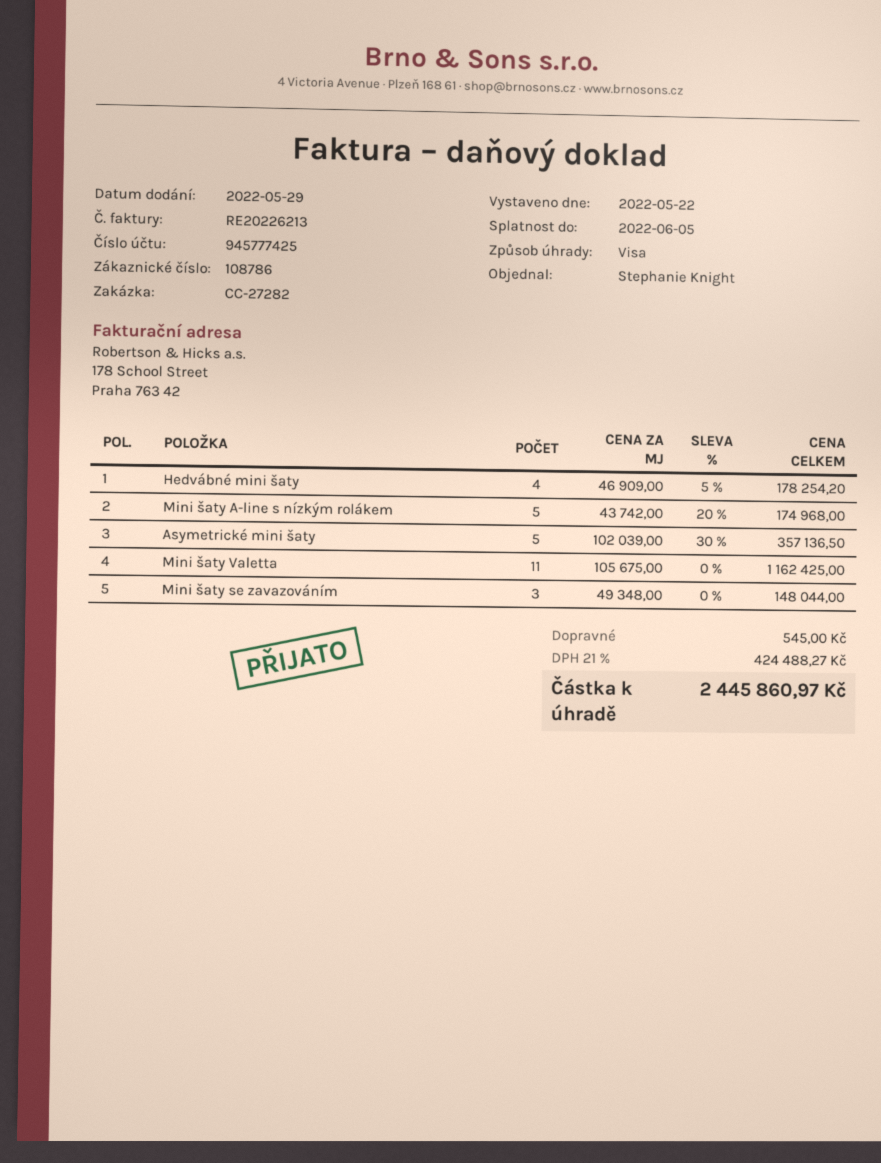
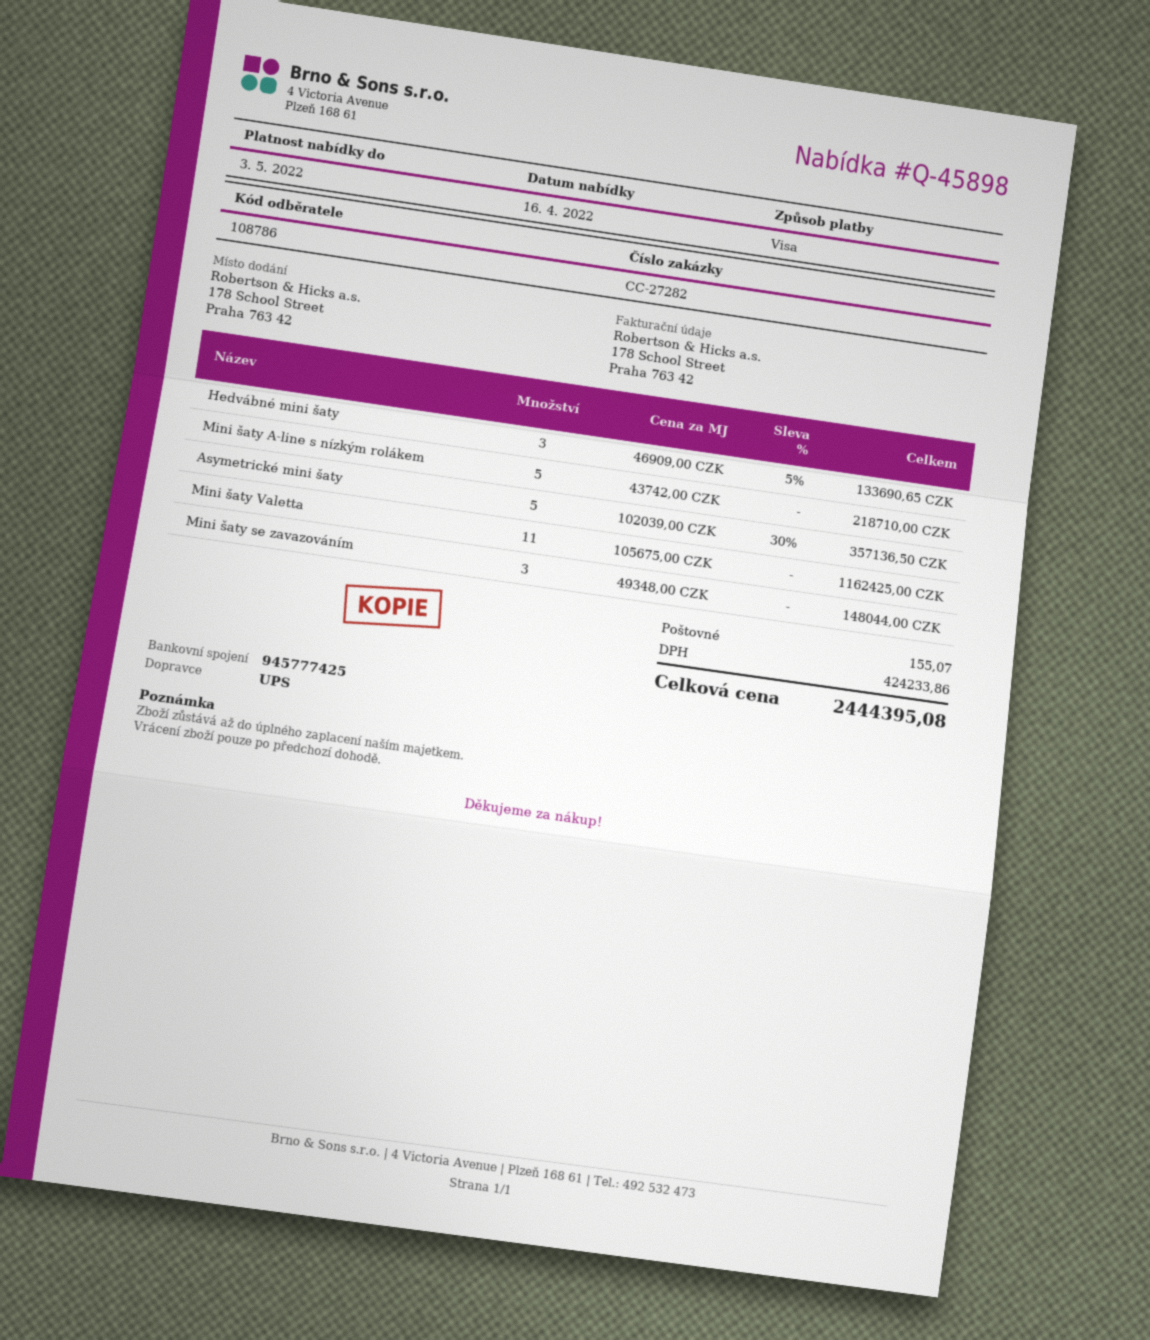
Hedvábné mini šaty: 4 x 46909.00 - 5% = 178254.20 -> 3 x 46909.00 - 5% = 133690.65
Mini šaty A-line s nízkým rolákem: 5 x 43742.00 - 20% = 174968.00 -> 5 x 43742.00 = 218710.00
shipping: 545.00 -> 155.07
tax: 424488.27 -> 424233.86
total: 2445860.97 -> 2444395.08

